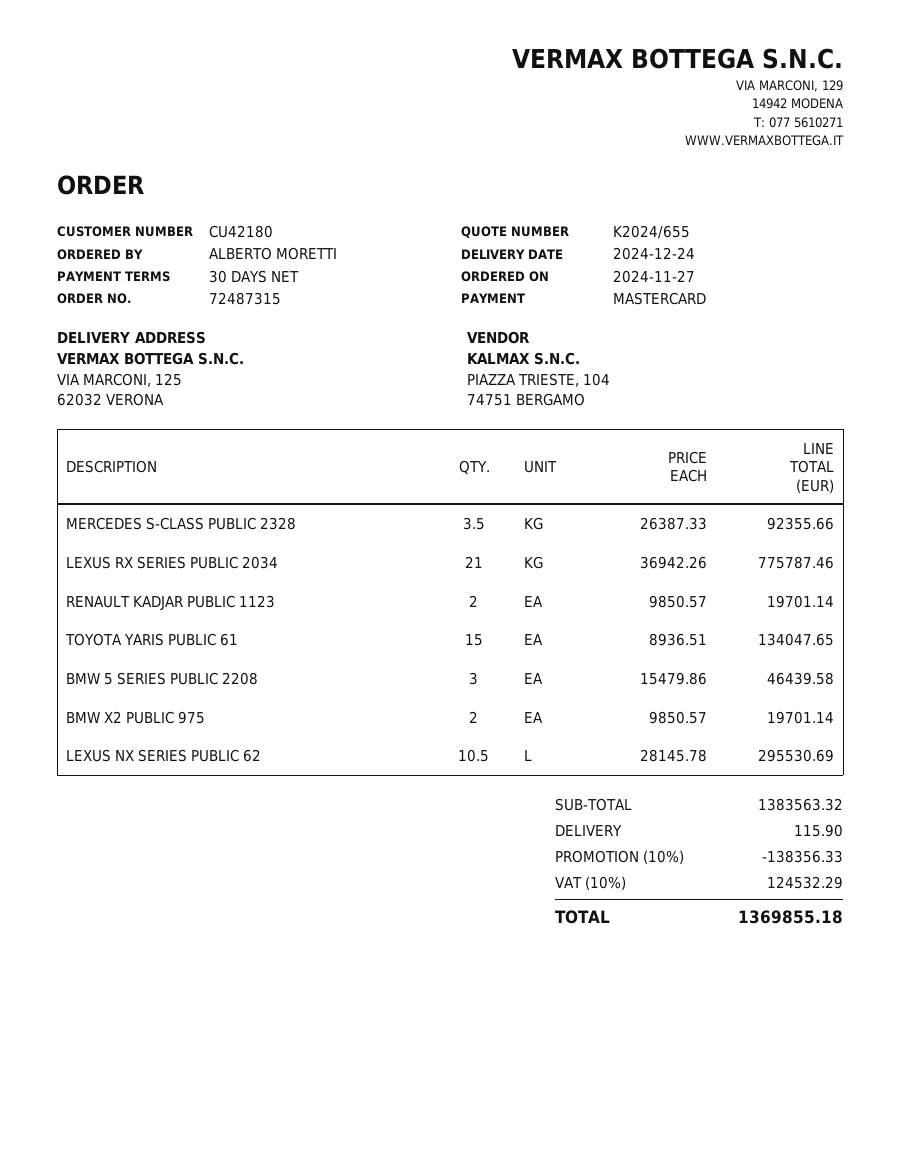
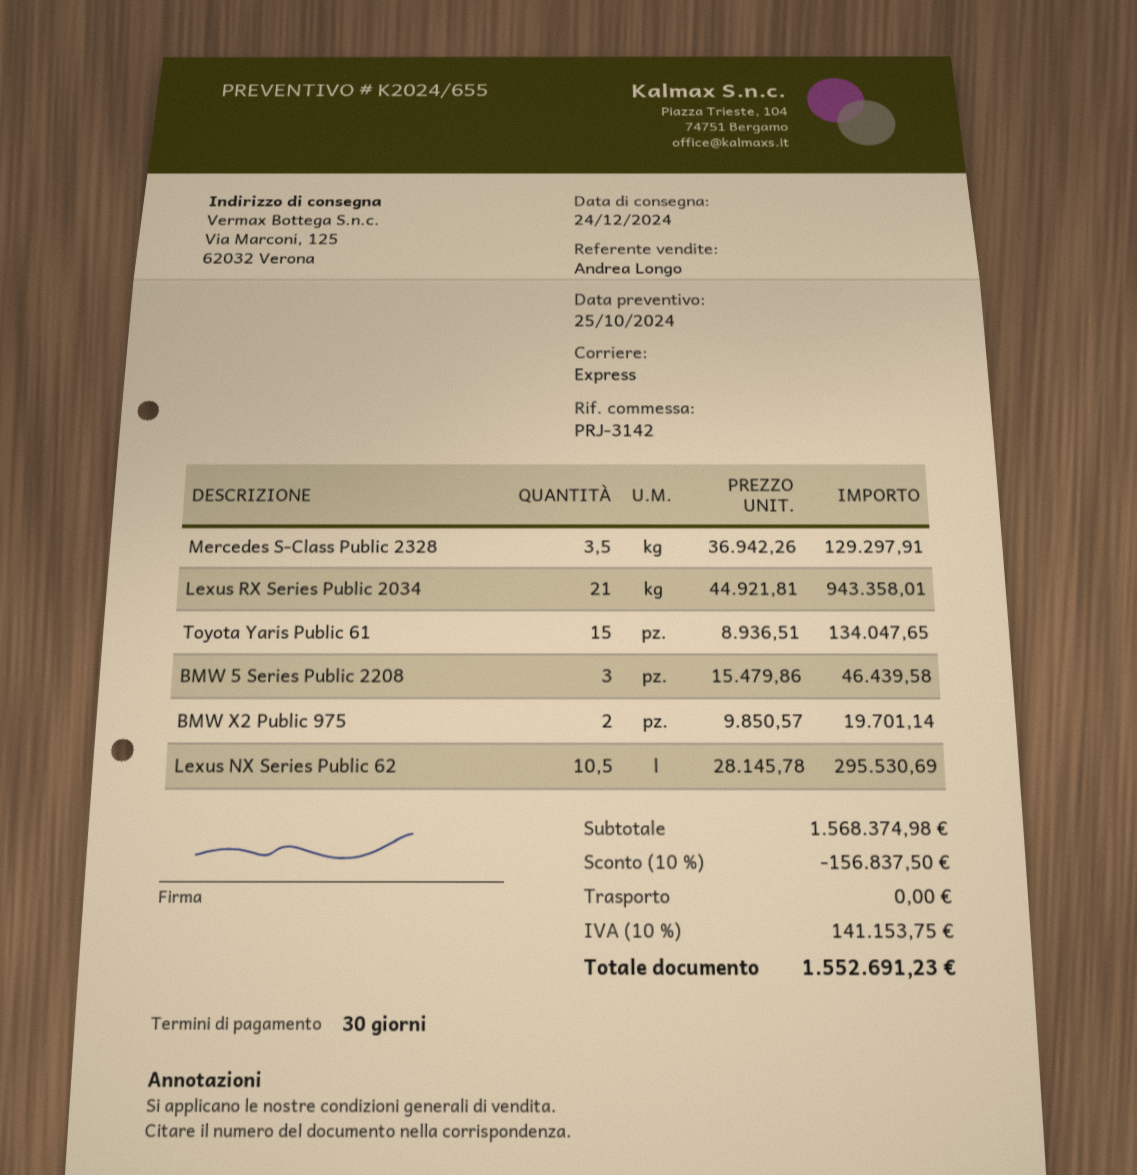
MERCEDES S-CLASS PUBLIC 2328: 3.5 x 26387.33 = 92355.66 -> 3.5 x 36942.26 = 129297.91
LEXUS RX SERIES PUBLIC 2034: 21 x 36942.26 = 775787.46 -> 21 x 44921.81 = 943358.01
RENAULT KADJAR PUBLIC 1123: 2 x 9850.57 = 19701.14 -> none
subtotal: 1383563.32 -> 1568374.98
discount: 10% = 138356.33 -> 10% = 156837.50
shipping: 115.90 -> 0.00
tax: 10% = 124532.29 -> 10% = 141153.75
total: 1369855.18 -> 1552691.23

